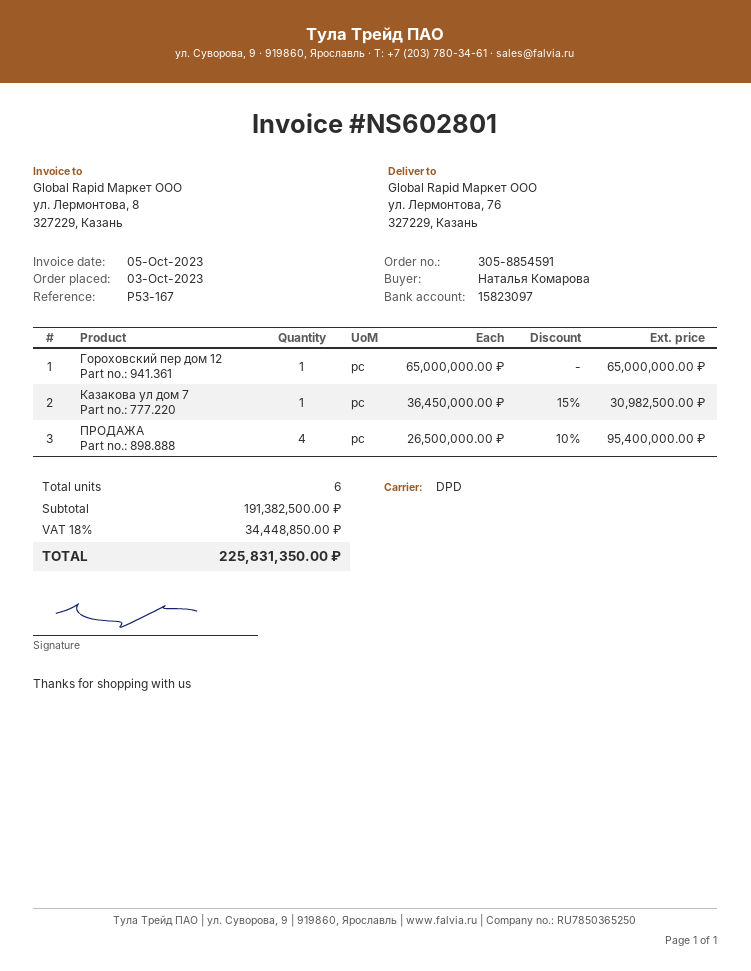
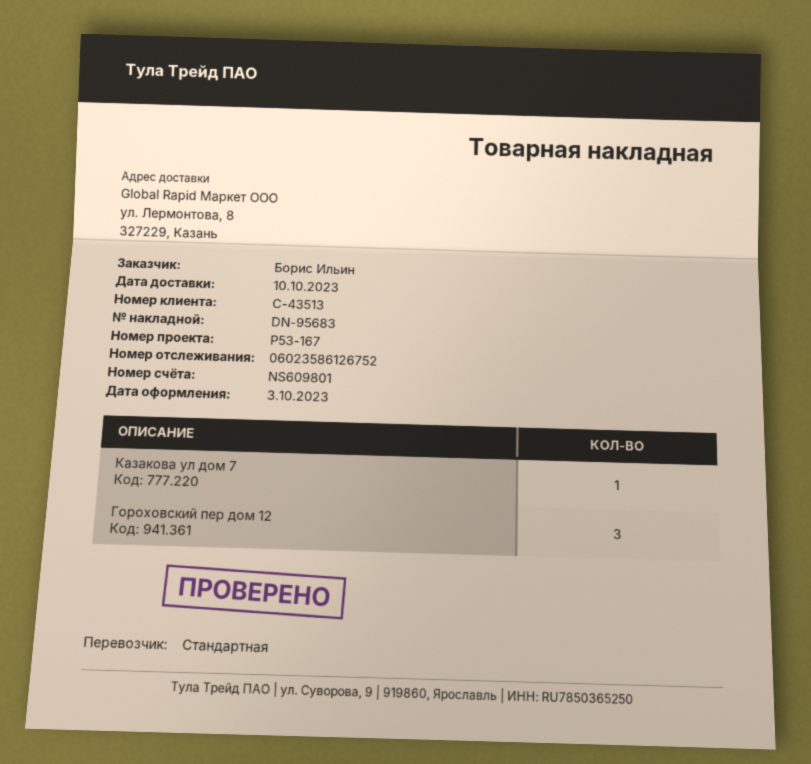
invoice number: NS602801 -> NS609801
ordered by: Наталья Комарова -> Борис Ильин
shipping method: DPD -> standard
ship to: ул. Лермонтова, 76, 327229, Казань -> ул. Лермонтова, 8, 327229, Казань
Гороховский пер дом 12: 1 -> 3
ПРОДАЖА: 4 -> none

